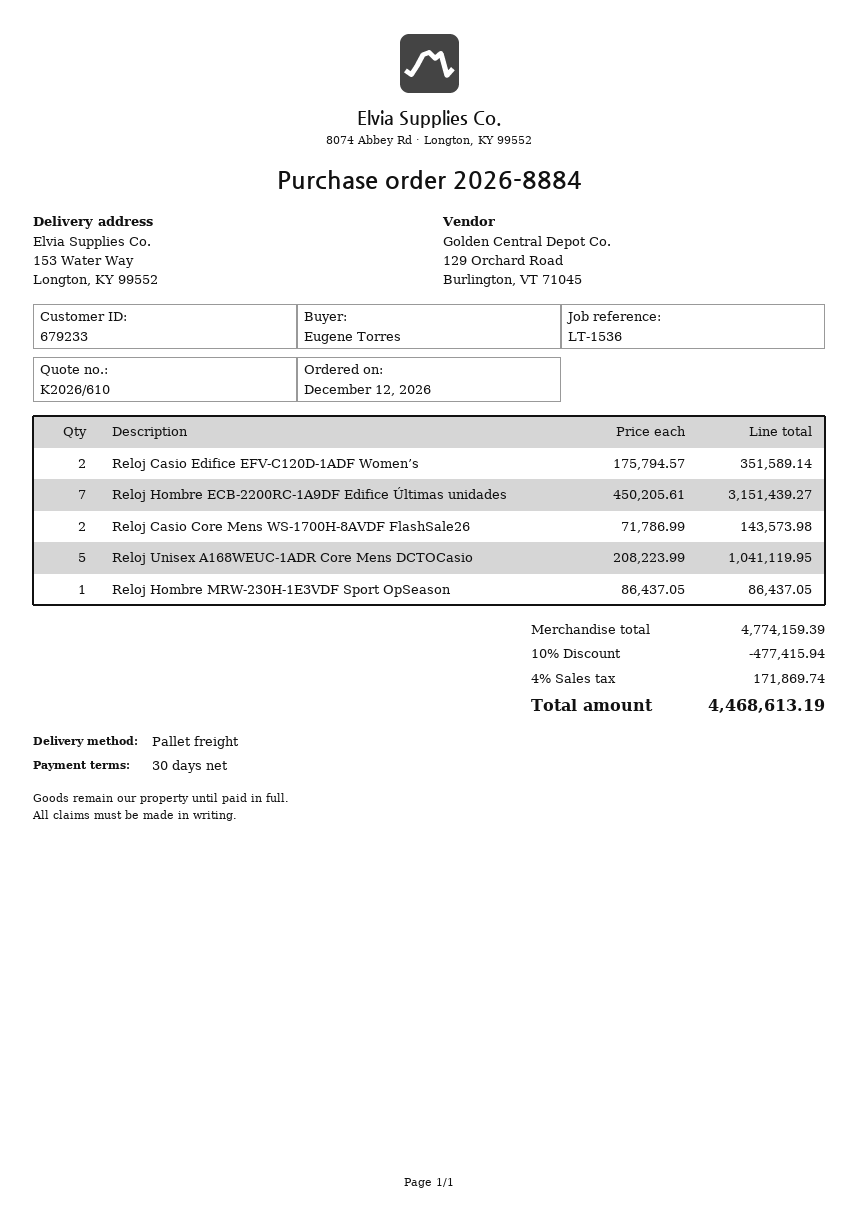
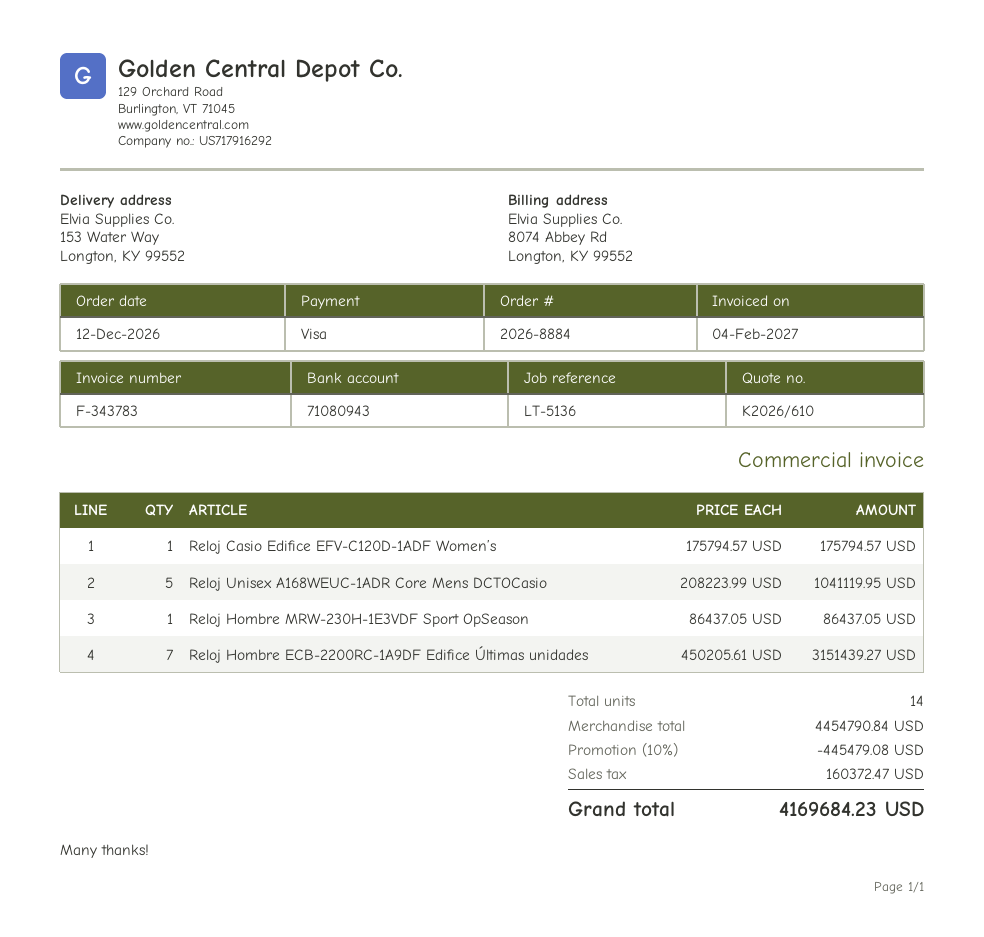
reference: LT-1536 -> LT-5136
Reloj Casio Edifice EFV-C120D-1ADF Women’s: 2 x 175794.57 = 351589.14 -> 1 x 175794.57 = 175794.57
Reloj Casio Core Mens WS-1700H-8AVDF FlashSale26: 2 x 71786.99 = 143573.98 -> none
subtotal: 4774159.39 -> 4454790.84
discount: 10% = 477415.94 -> 10% = 445479.08
tax: 171869.74 -> 160372.47
total: 4468613.19 -> 4169684.23

